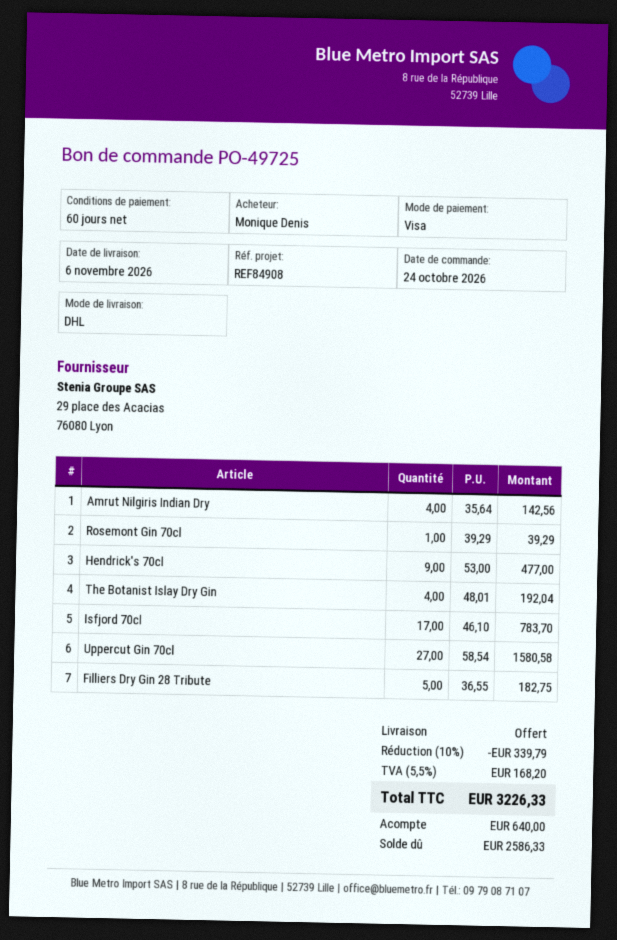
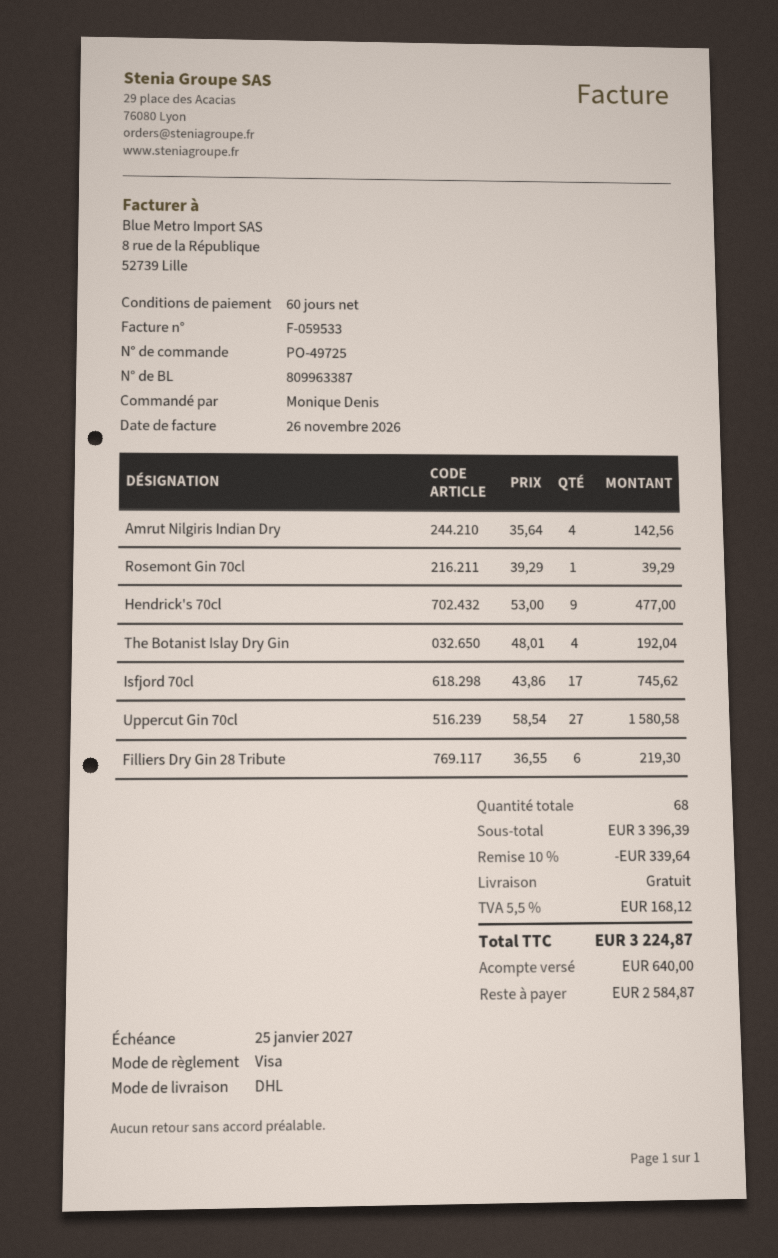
Isfjord 70cl: 17 x 46.10 = 783.70 -> 17 x 43.86 = 745.62
Filliers Dry Gin 28 Tribute: 5 x 36.55 = 182.75 -> 6 x 36.55 = 219.30
discount: 10% = 339.79 -> 10% = 339.64
tax: 5.5% = 168.20 -> 5.5% = 168.12
total: 3226.33 -> 3224.87
balance: 2586.33 -> 2584.87

